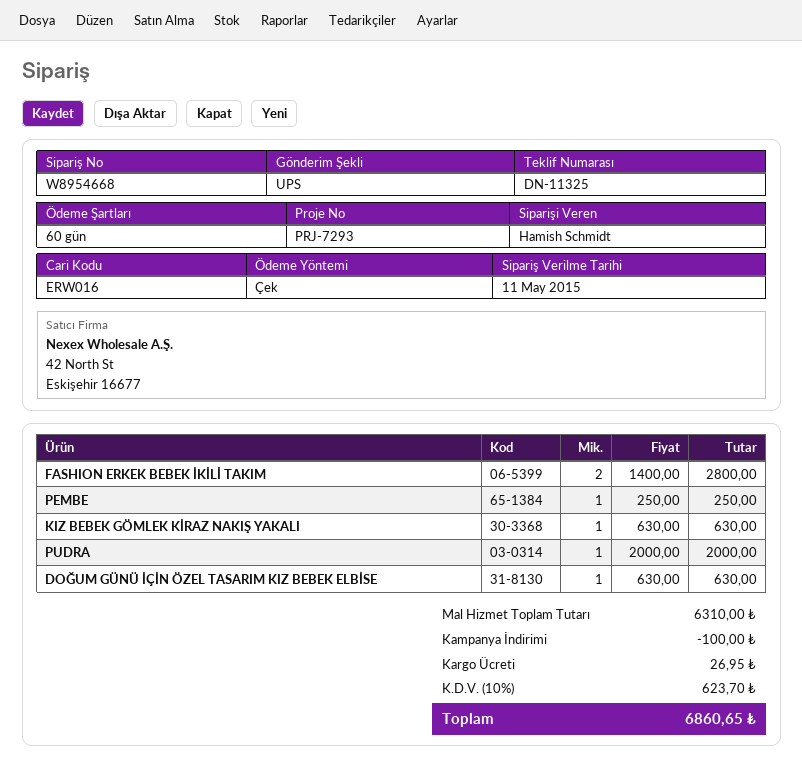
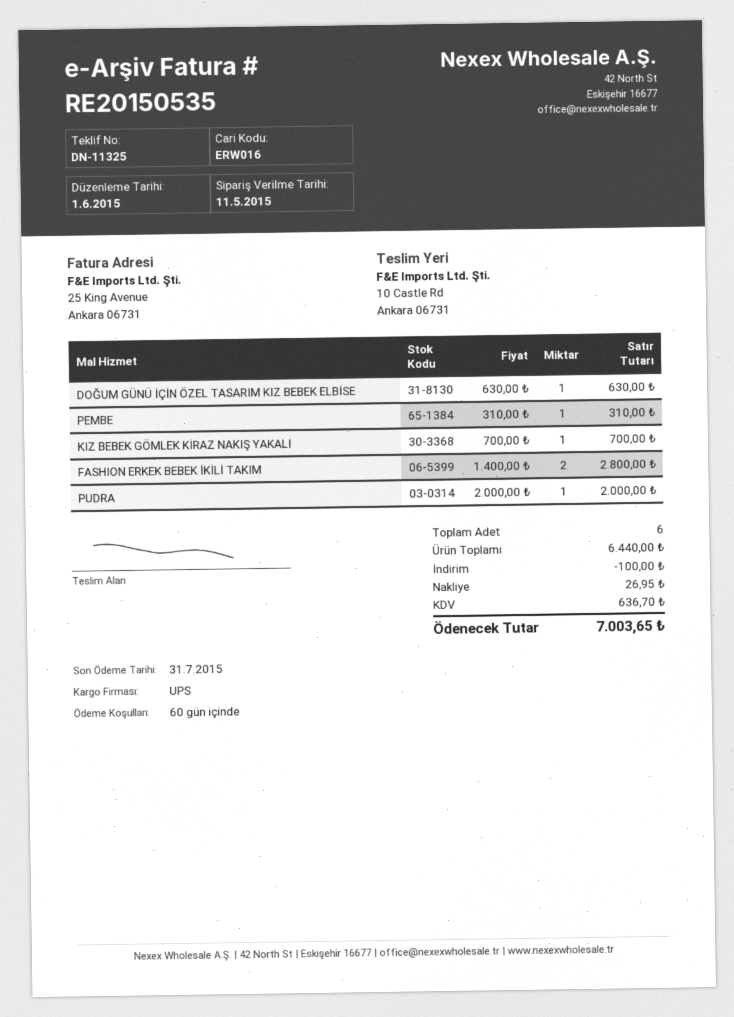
PEMBE: 1 x 250.00 = 250.00 -> 1 x 310.00 = 310.00
KIZ BEBEK GÖMLEK KİRAZ NAKIŞ YAKALI: 1 x 630.00 = 630.00 -> 1 x 700.00 = 700.00
subtotal: 6310.00 -> 6440.00
tax: 623.70 -> 636.70
total: 6860.65 -> 7003.65

